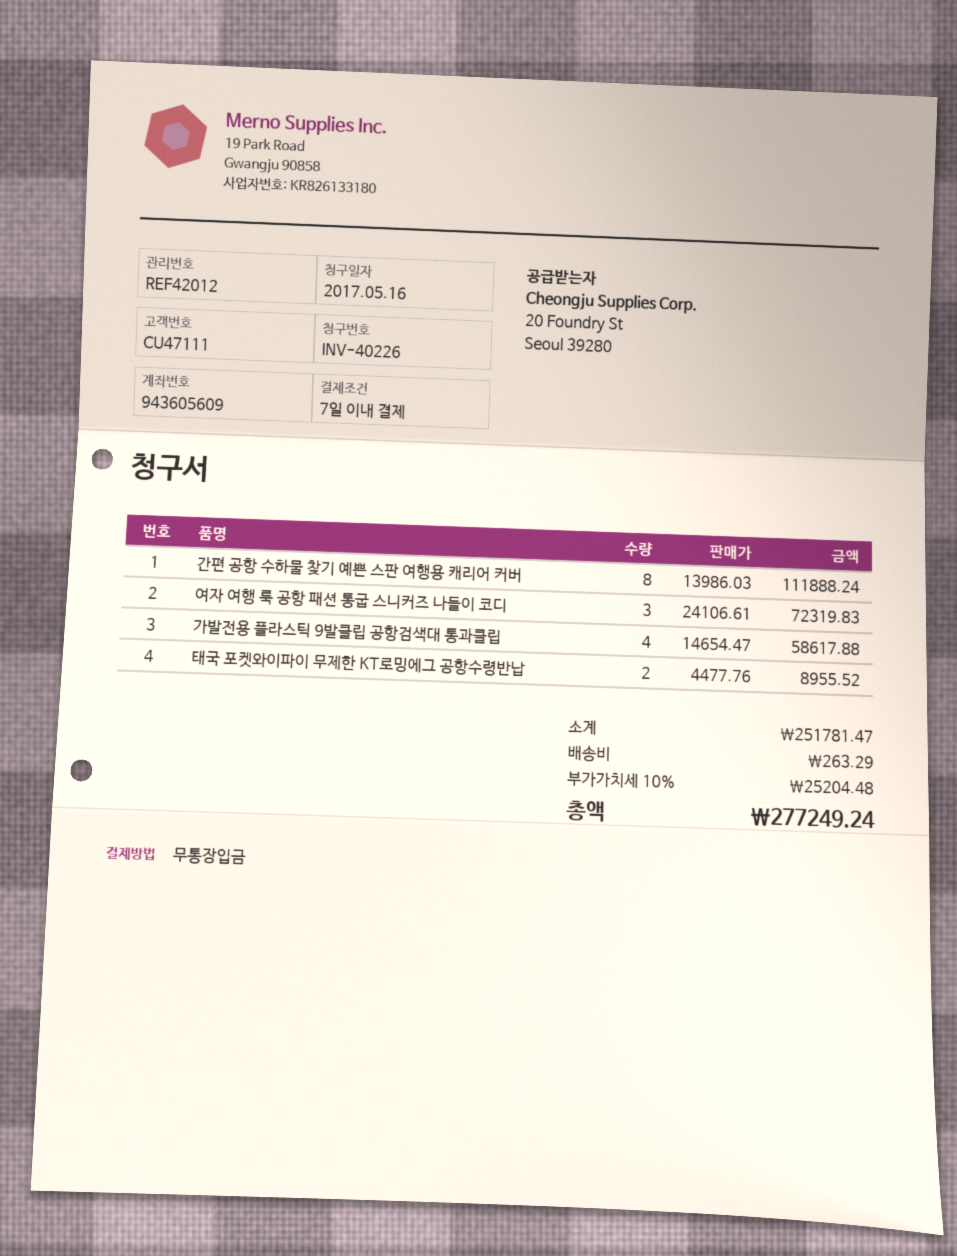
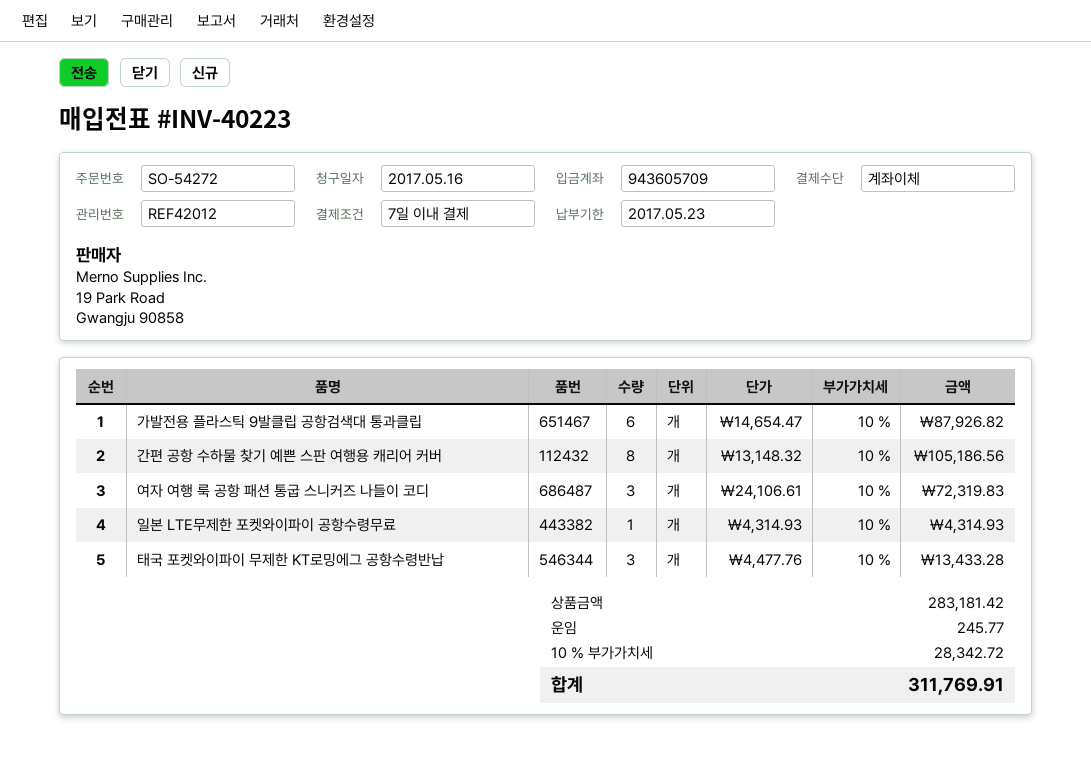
invoice number: INV-40226 -> INV-40223
bank account: 943605609 -> 943605709
간편 공항 수하물 찾기 예쁜 스판 여행용 캐리어 커버: 8 x 13986.03 = 111888.24 -> 8 x 13148.32 = 105186.56
가발전용 플라스틱 9발클립 공항검색대 통과클립: 4 x 14654.47 = 58617.88 -> 6 x 14654.47 = 87926.82
태국 포켓와이파이 무제한 KT로밍에그 공항수령반납: 2 x 4477.76 = 8955.52 -> 3 x 4477.76 = 13433.28
일본 LTE무제한 포켓와이파이 공항수령무료: none -> 1 x 4314.93 = 4314.93
subtotal: 251781.47 -> 283181.42
shipping: 263.29 -> 245.77
tax: 10% = 25204.48 -> 10% = 28342.72
total: 277249.24 -> 311769.91

